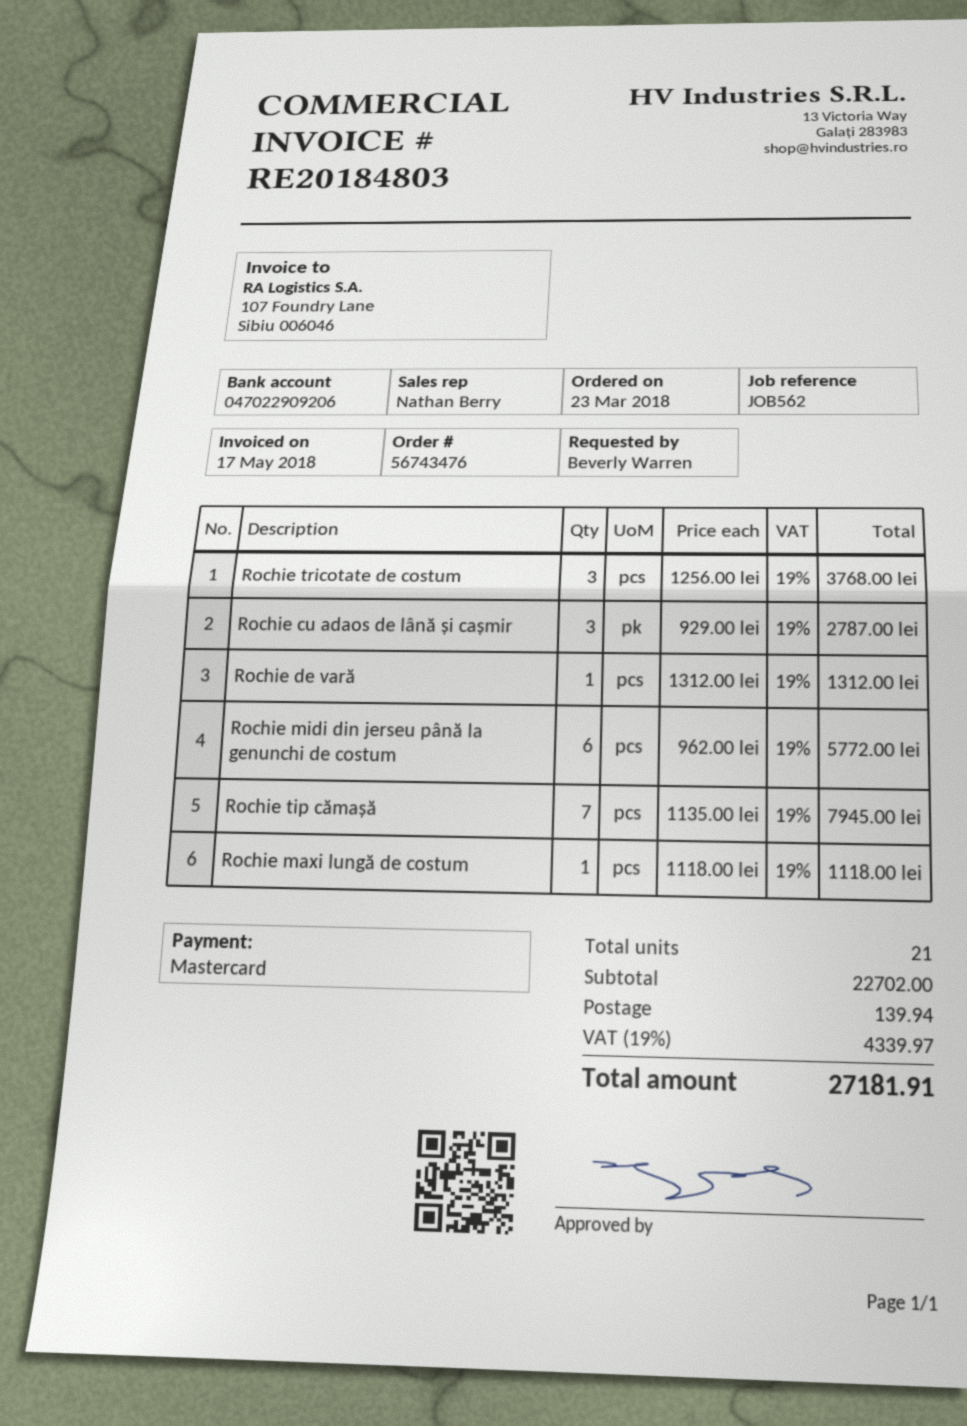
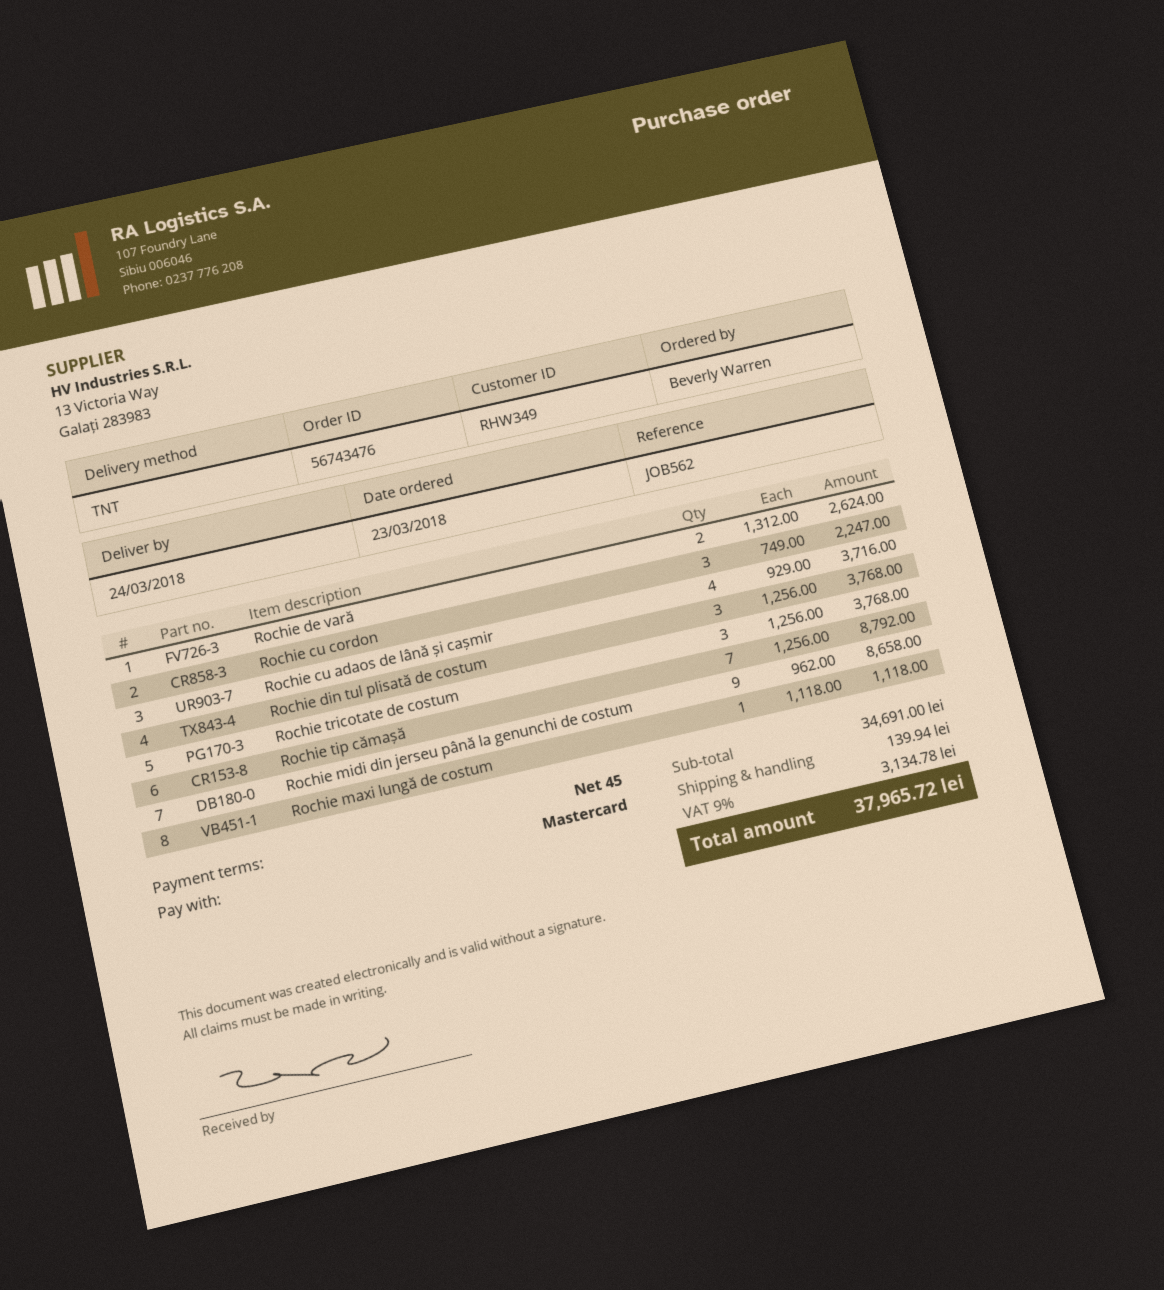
Rochie cu adaos de lână și cașmir: 3 x 929.00 = 2787.00 -> 4 x 929.00 = 3716.00
Rochie de vară: 1 x 1312.00 = 1312.00 -> 2 x 1312.00 = 2624.00
Rochie midi din jerseu până la genunchi de costum: 6 x 962.00 = 5772.00 -> 9 x 962.00 = 8658.00
Rochie tip cămașă: 7 x 1135.00 = 7945.00 -> 7 x 1256.00 = 8792.00
Rochie cu cordon: none -> 3 x 749.00 = 2247.00
Rochie din tul plisată de costum: none -> 3 x 1256.00 = 3768.00
subtotal: 22702.00 -> 34691.00
tax: 19% = 4339.97 -> 9% = 3134.78
total: 27181.91 -> 37965.72

